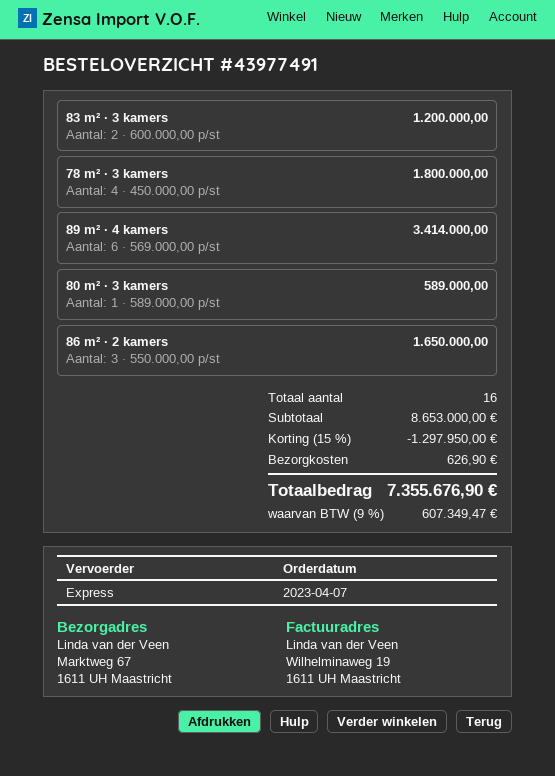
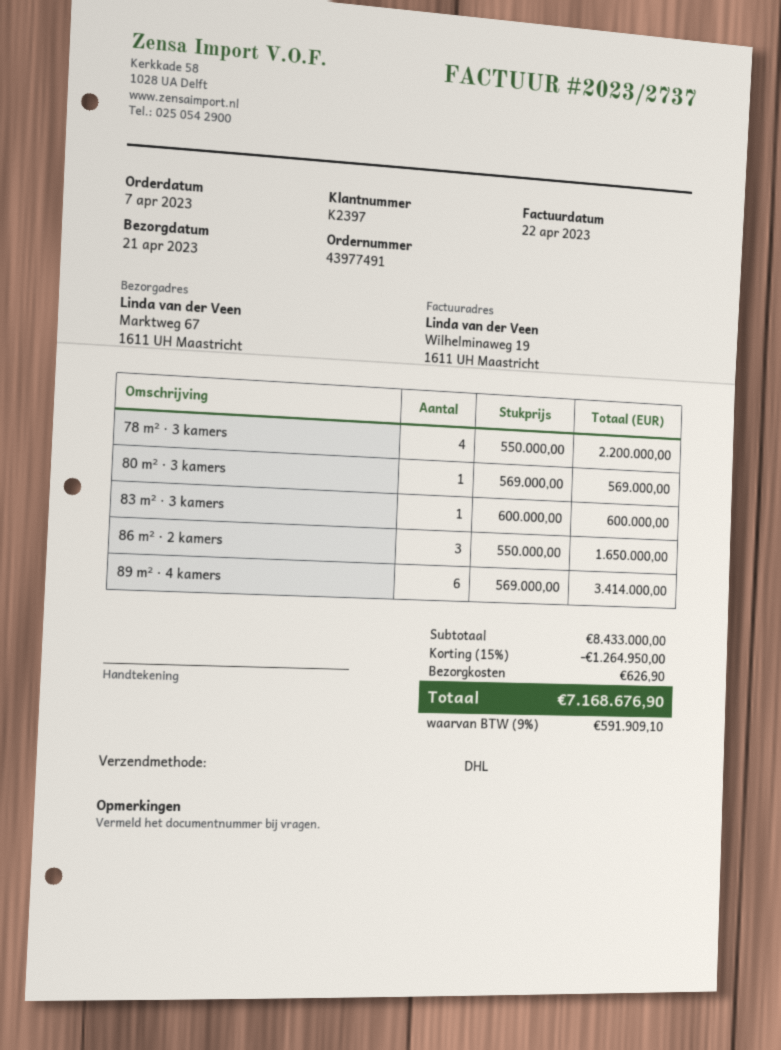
shipping method: express -> DHL
83 m² · 3 kamers: 2 x 600000.00 = 1200000.00 -> 1 x 600000.00 = 600000.00
78 m² · 3 kamers: 4 x 450000.00 = 1800000.00 -> 4 x 550000.00 = 2200000.00
80 m² · 3 kamers: 1 x 589000.00 = 589000.00 -> 1 x 569000.00 = 569000.00
subtotal: 8653000.00 -> 8433000.00
discount: 15% = 1297950.00 -> 15% = 1264950.00
tax: 9% = 607349.47 -> 9% = 591909.10
total: 7355676.90 -> 7168676.90

